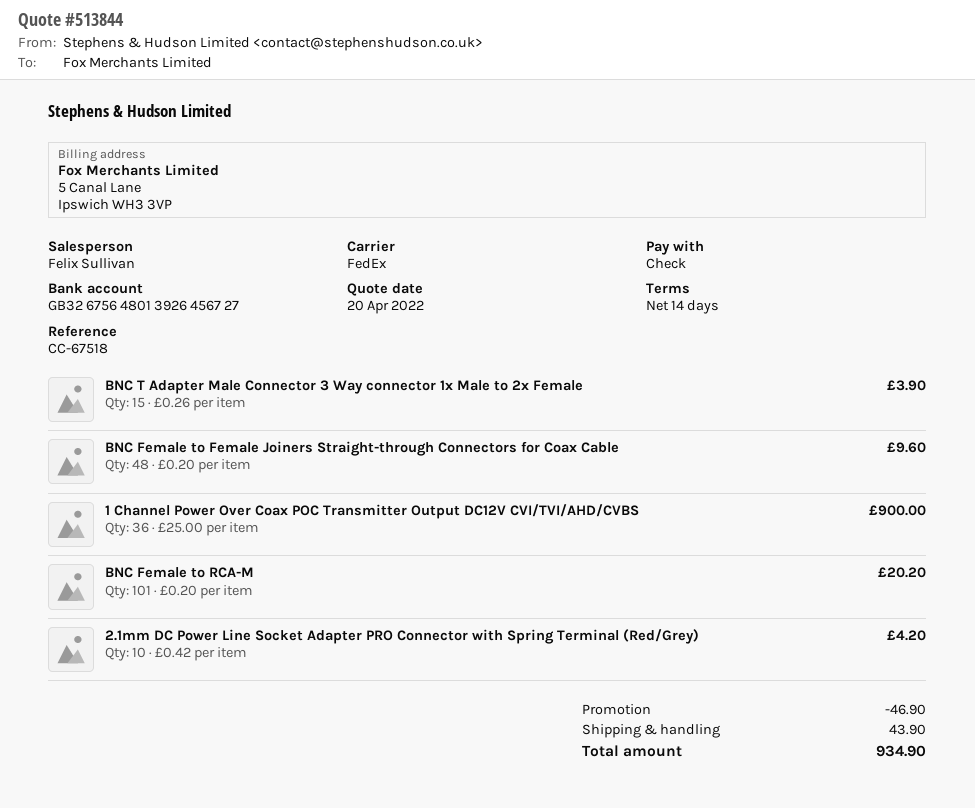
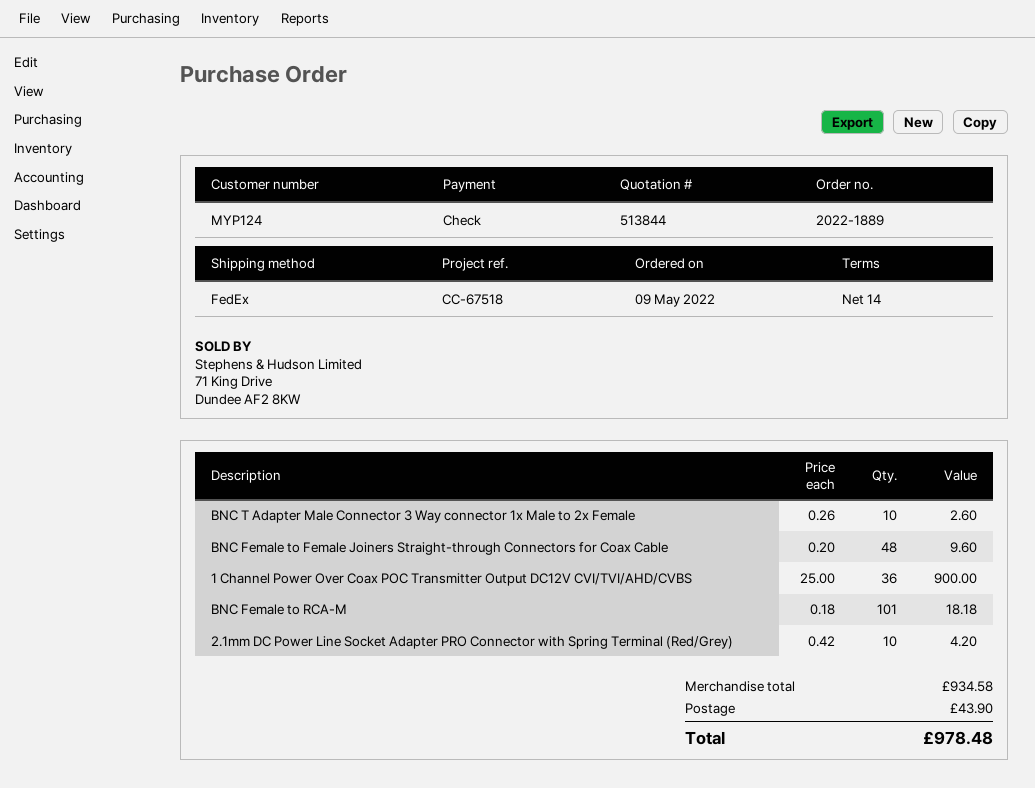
BNC T Adapter Male Connector 3 Way connector 1x Male to 2x Female: 15 x 0.26 = 3.90 -> 10 x 0.26 = 2.60
BNC Female to RCA-M: 101 x 0.20 = 20.20 -> 101 x 0.18 = 18.18
discount: 46.90 -> none
total: 934.90 -> 978.48

